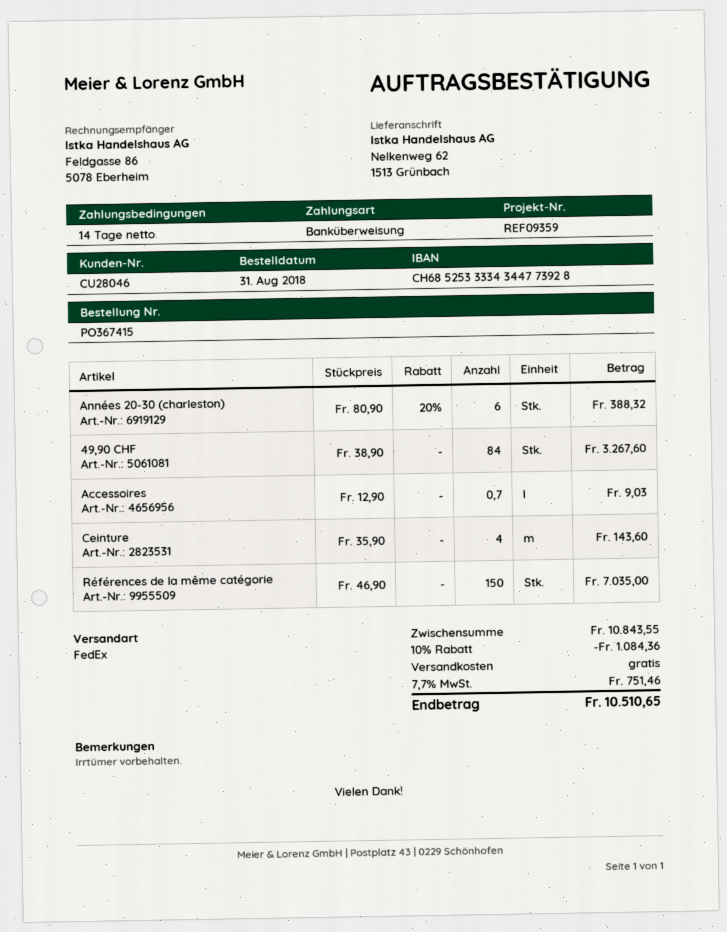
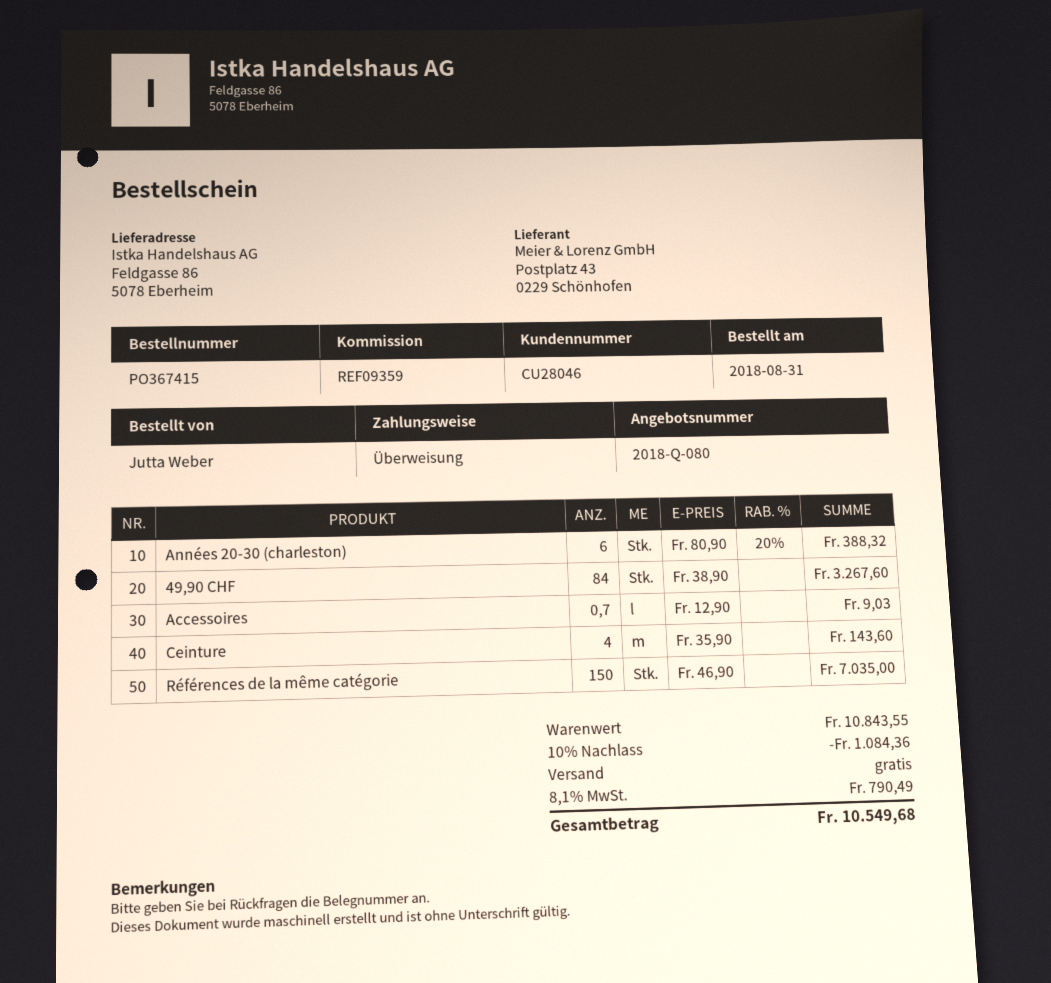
ship to: Nelkenweg 62, 1513 Grünbach -> Feldgasse 86, 5078 Eberheim
tax: 7.7% = 751.46 -> 8.1% = 790.49
total: 10510.65 -> 10549.68

